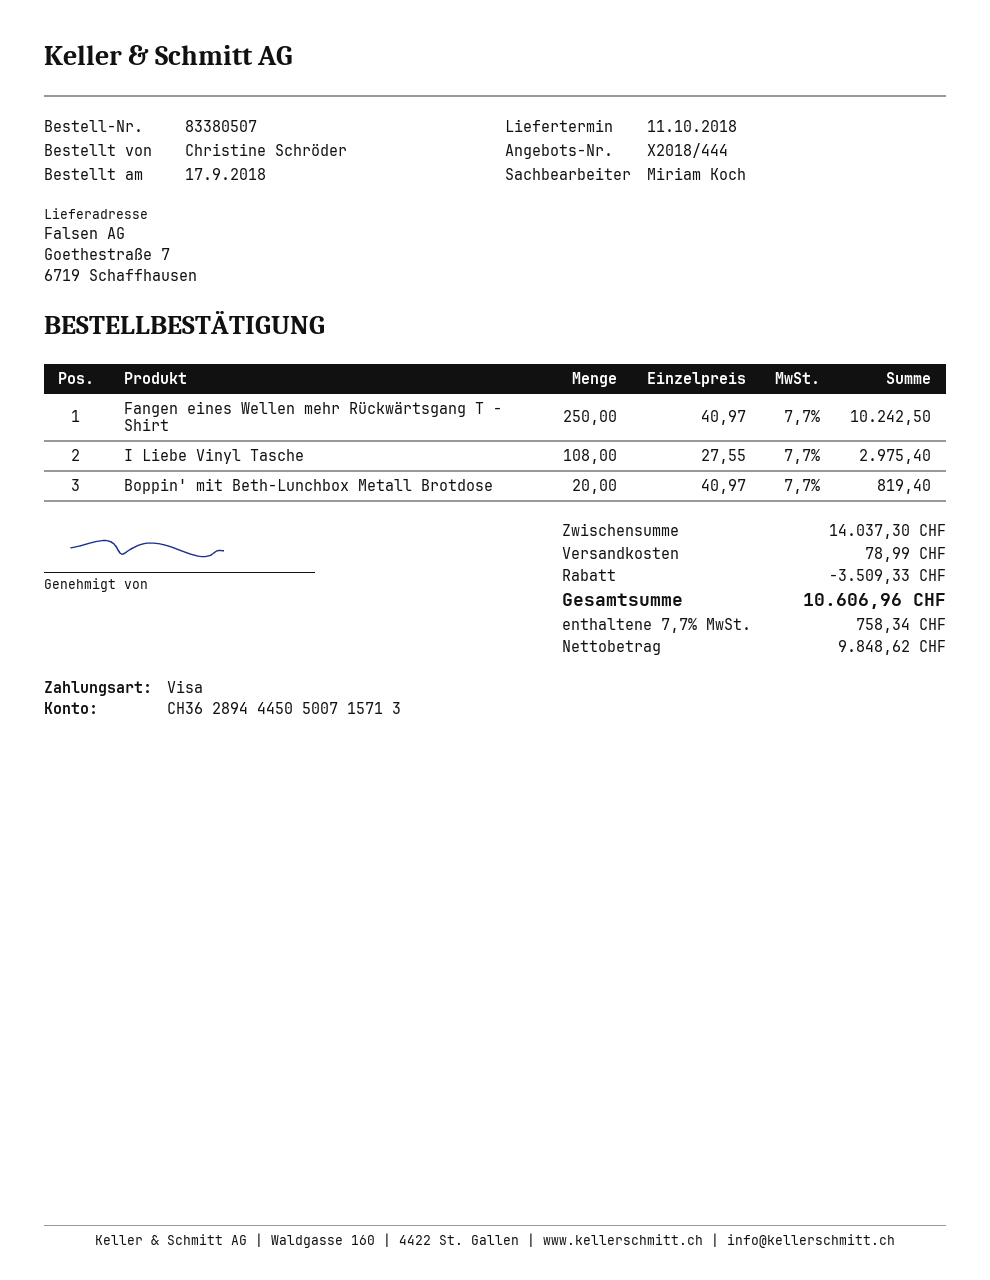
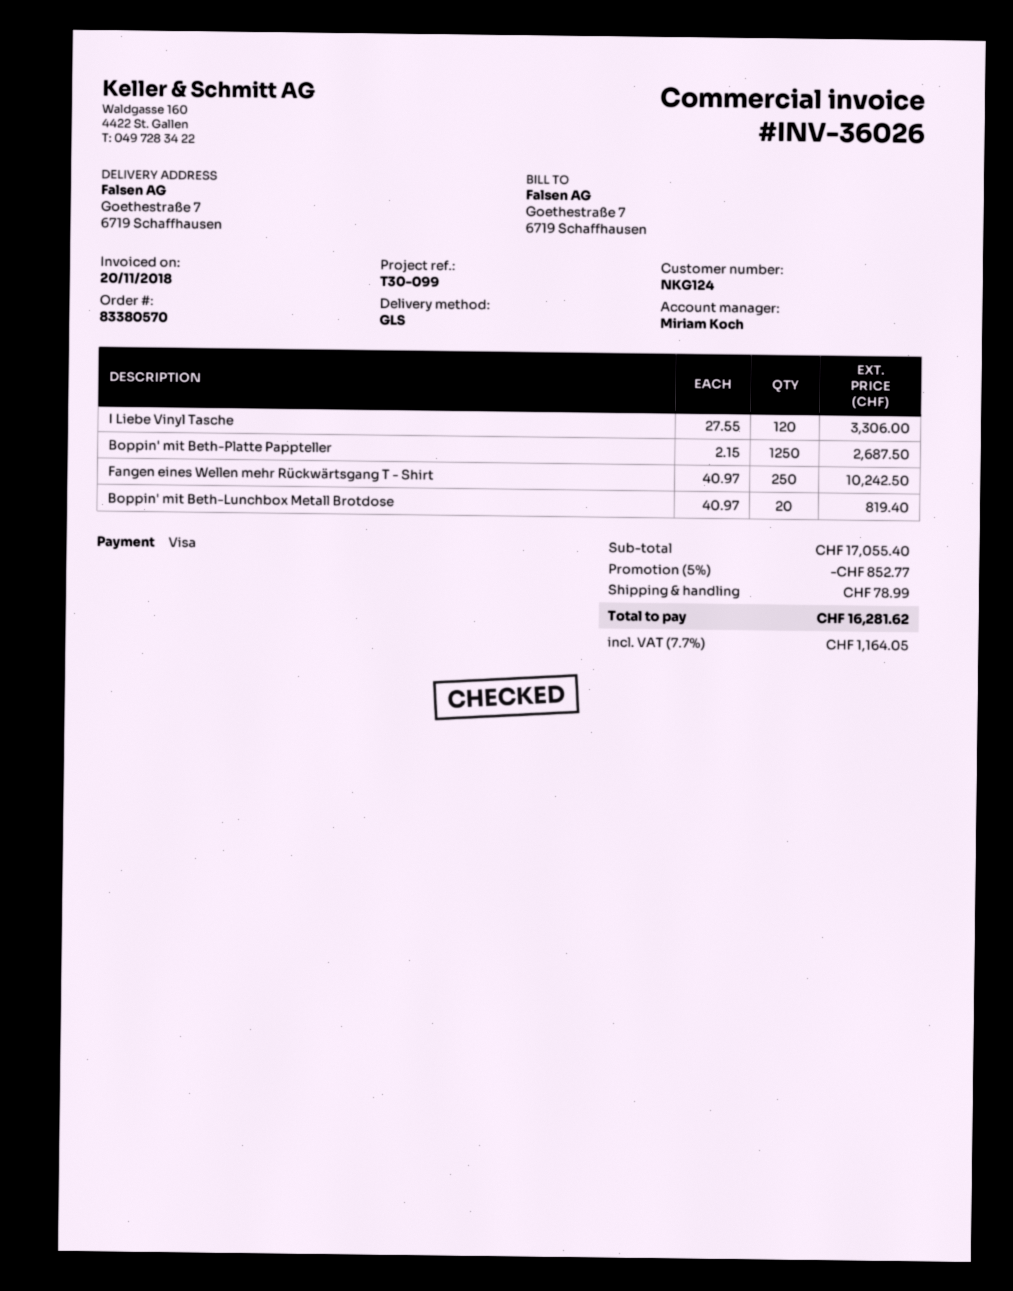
order number: 83380507 -> 83380570
I Liebe Vinyl Tasche: 108 x 27.55 = 2975.40 -> 120 x 27.55 = 3306.00
Boppin' mit Beth-Platte Pappteller: none -> 1250 x 2.15 = 2687.50
subtotal: 14037.30 -> 17055.40
discount: 3509.33 -> 852.77
tax: 7.7% = 758.34 -> 7.7% = 1164.05
total: 10606.96 -> 16281.62

